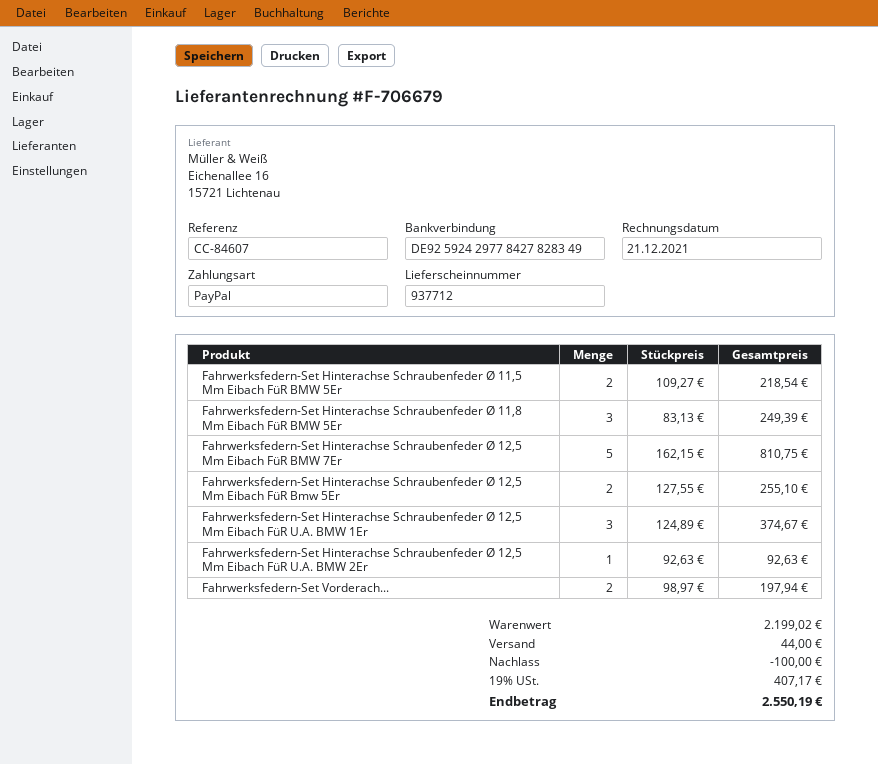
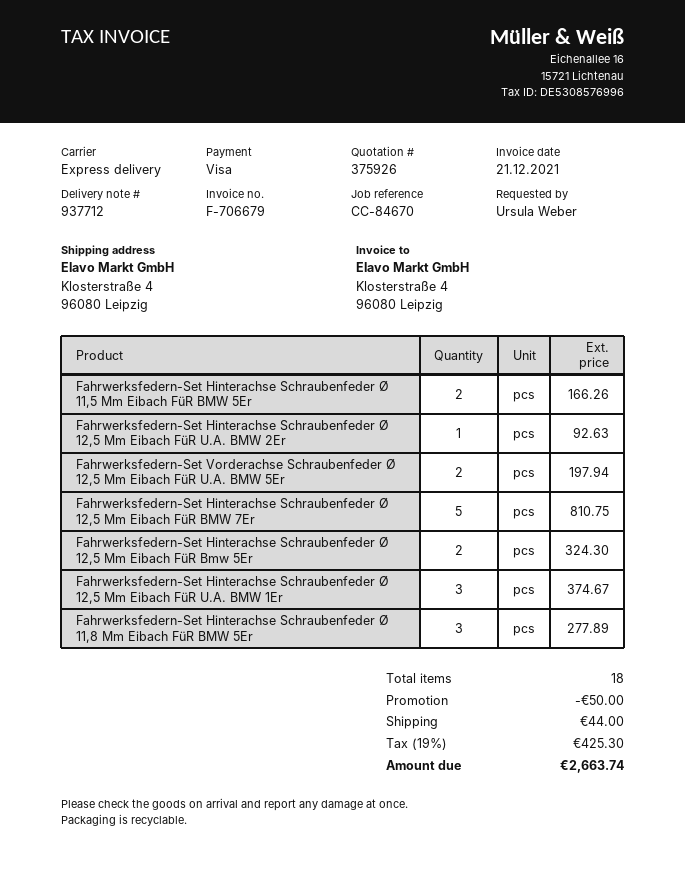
reference: CC-84607 -> CC-84670
payment method: PayPal -> Visa
Fahrwerksfedern-Set Hinterachse Schraubenfeder Ø 11,5 Mm Eibach FüR BMW 5Er: 2 for 218.54 -> 2 for 166.26
Fahrwerksfedern-Set Hinterachse Schraubenfeder Ø 11,8 Mm Eibach FüR BMW 5Er: 3 for 249.39 -> 3 for 277.89
Fahrwerksfedern-Set Hinterachse Schraubenfeder Ø 12,5 Mm Eibach FüR Bmw 5Er: 2 for 255.10 -> 2 for 324.30
discount: 100.00 -> 50.00
tax: 19% = 407.17 -> 19% = 425.30
total: 2550.19 -> 2663.74

